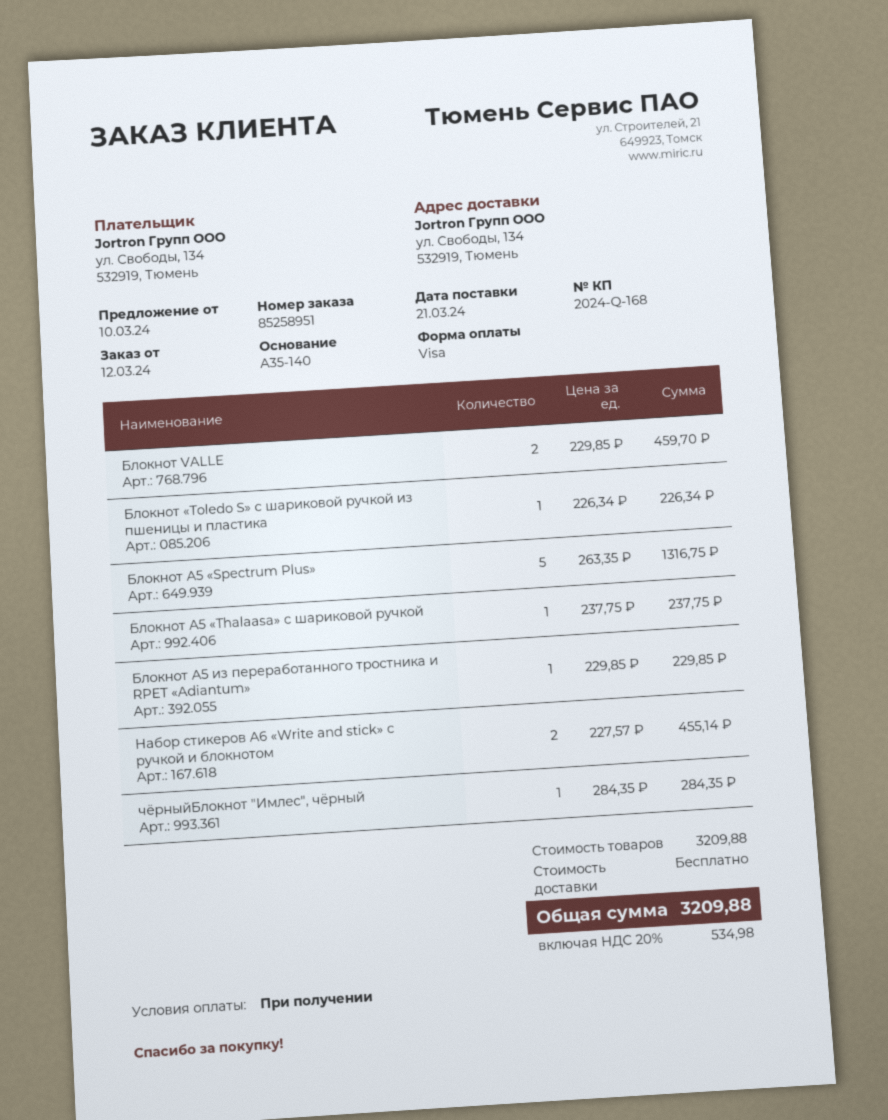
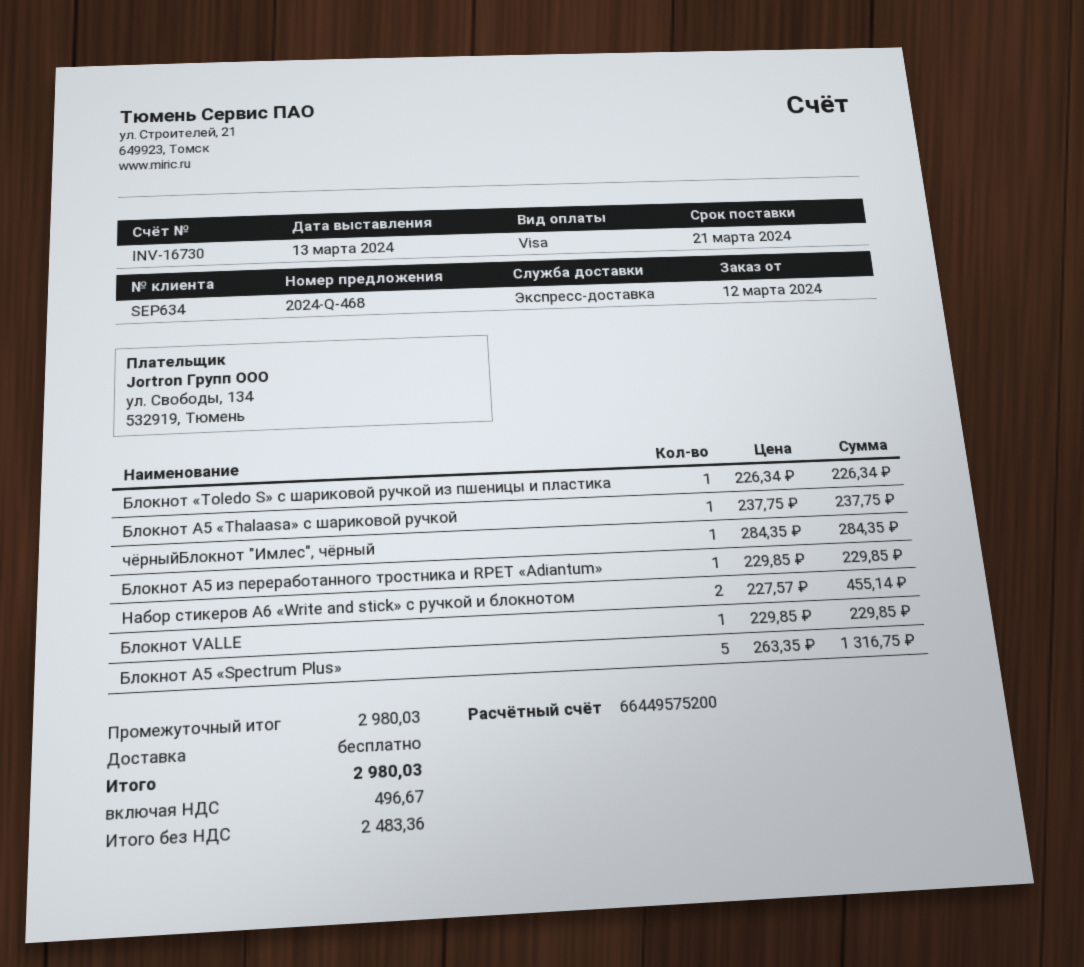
quote number: 2024-Q-168 -> 2024-Q-468
Блокнот VALLE: 2 x 229.85 = 459.70 -> 1 x 229.85 = 229.85
subtotal: 3209.88 -> 2980.03
tax: 534.98 -> 496.67
total: 3209.88 -> 2980.03

